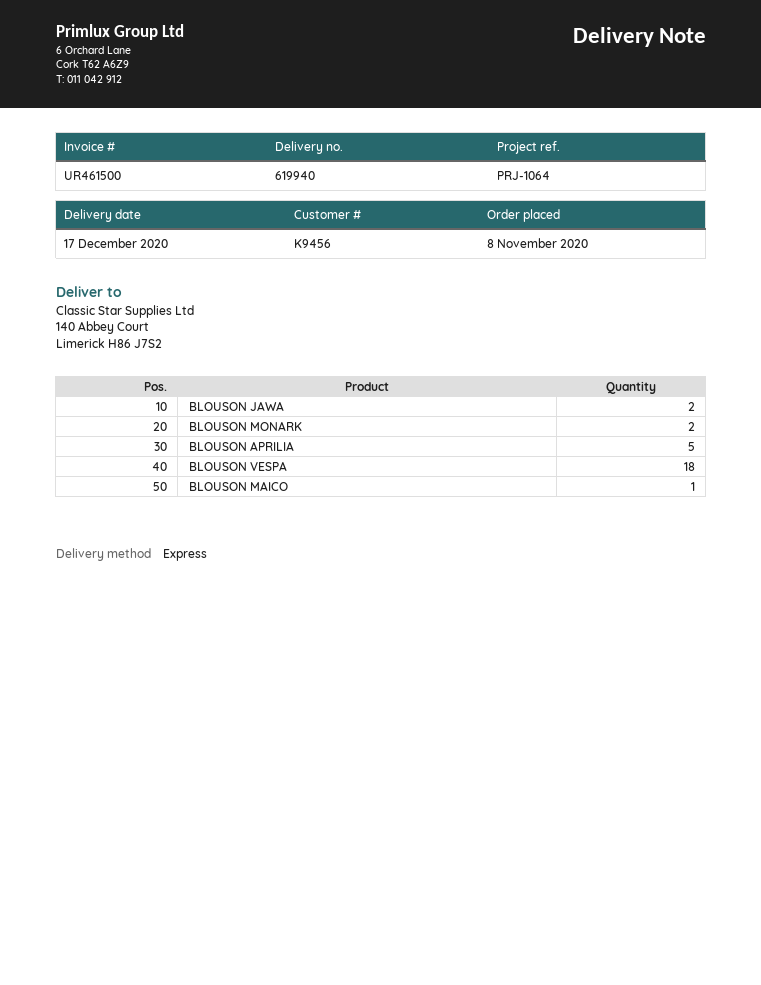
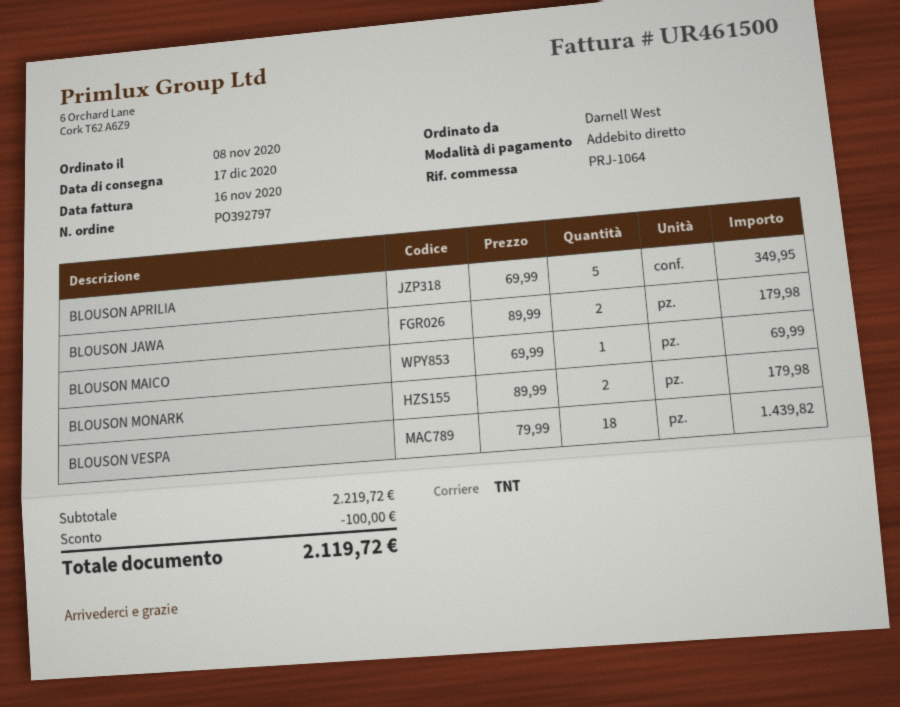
shipping method: express -> TNT

